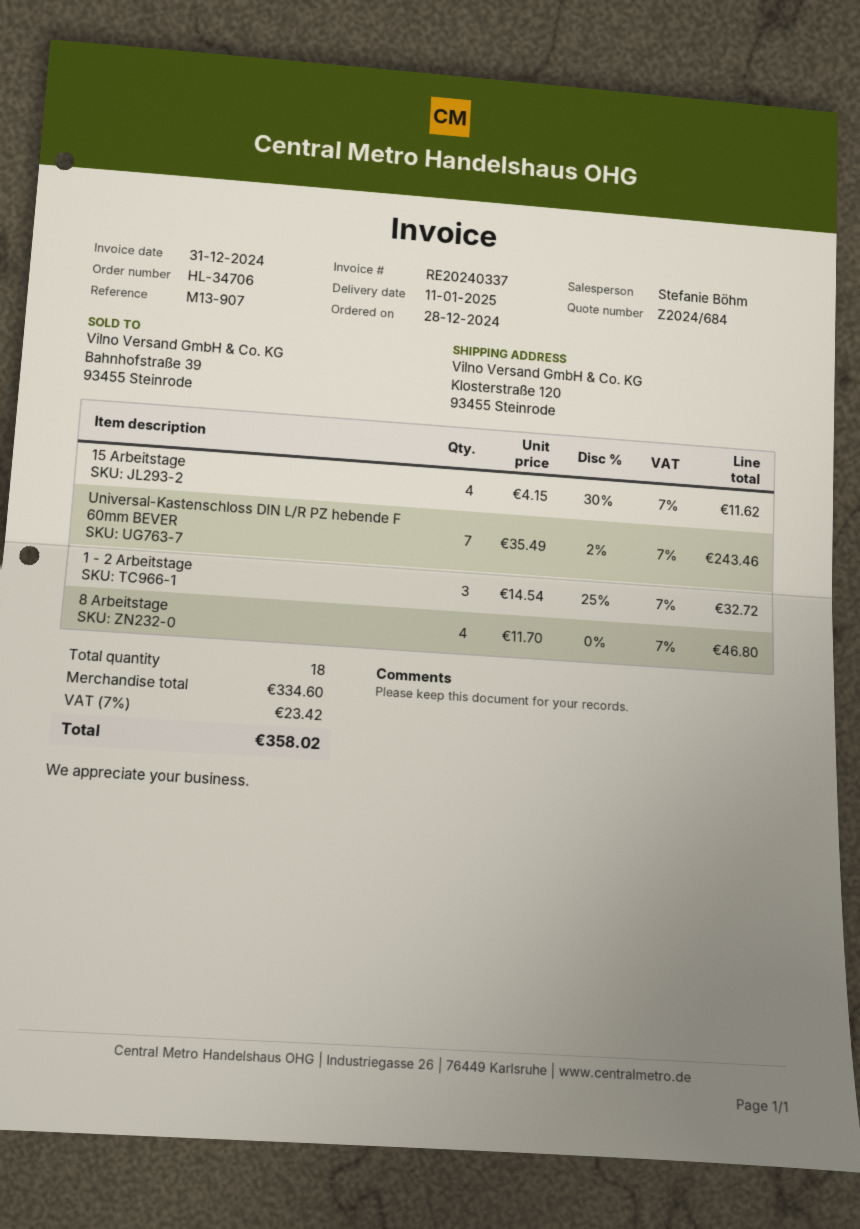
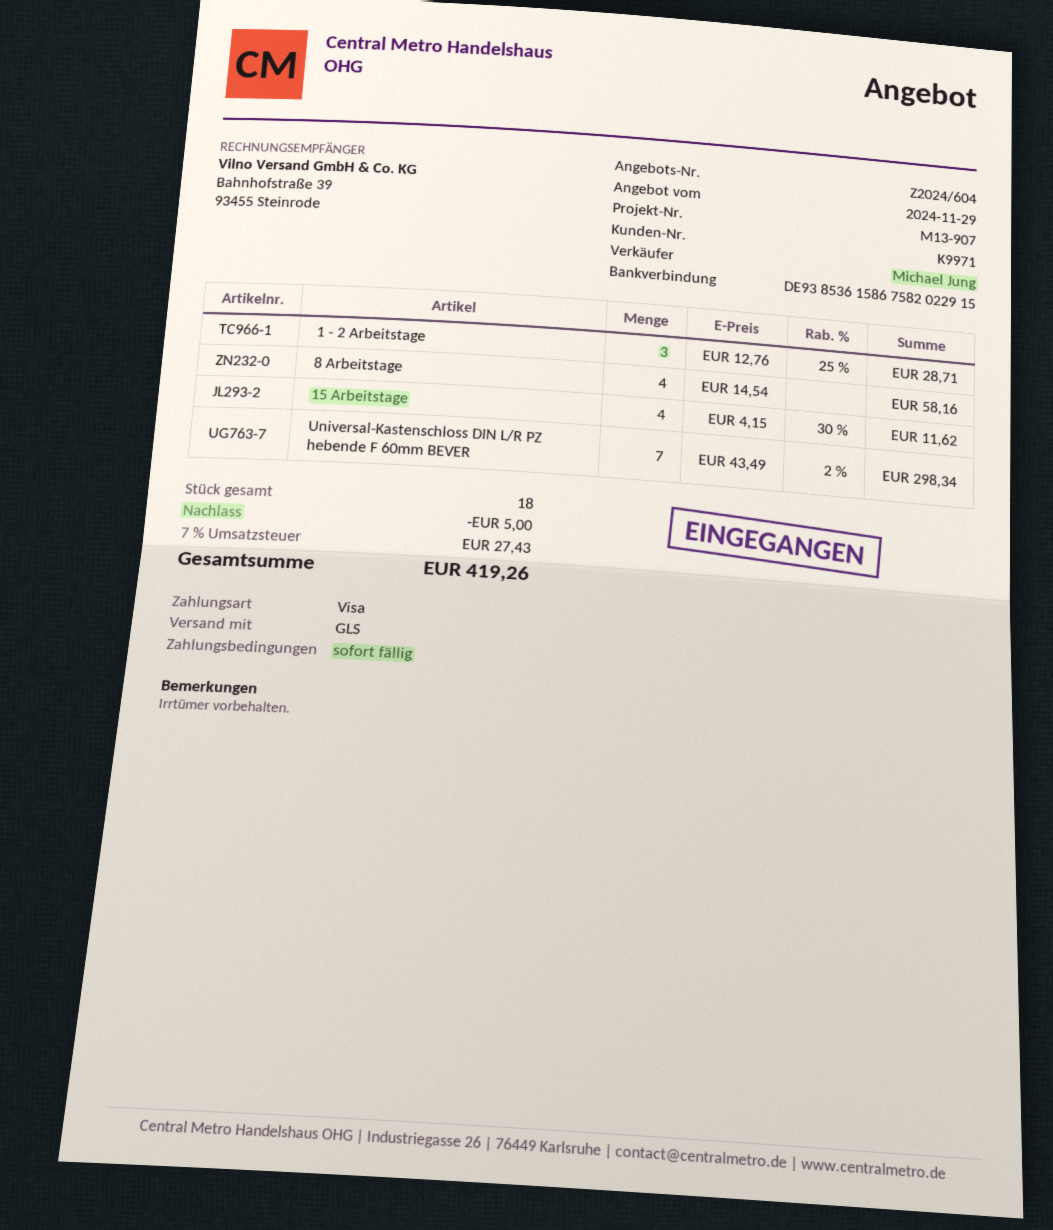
quote number: Z2024/684 -> Z2024/604
sales rep: Stefanie Böhm -> Michael Jung
Universal-Kastenschloss DIN L/R PZ hebende F 60mm BEVER: 7 x 35.49 - 2% = 243.46 -> 7 x 43.49 - 2% = 298.34
1 - 2 Arbeitstage: 3 x 14.54 - 25% = 32.72 -> 3 x 12.76 - 25% = 28.71
8 Arbeitstage: 4 x 11.70 = 46.80 -> 4 x 14.54 = 58.16
discount: none -> 5.00
tax: 7% = 23.42 -> 7% = 27.43
total: 358.02 -> 419.26

